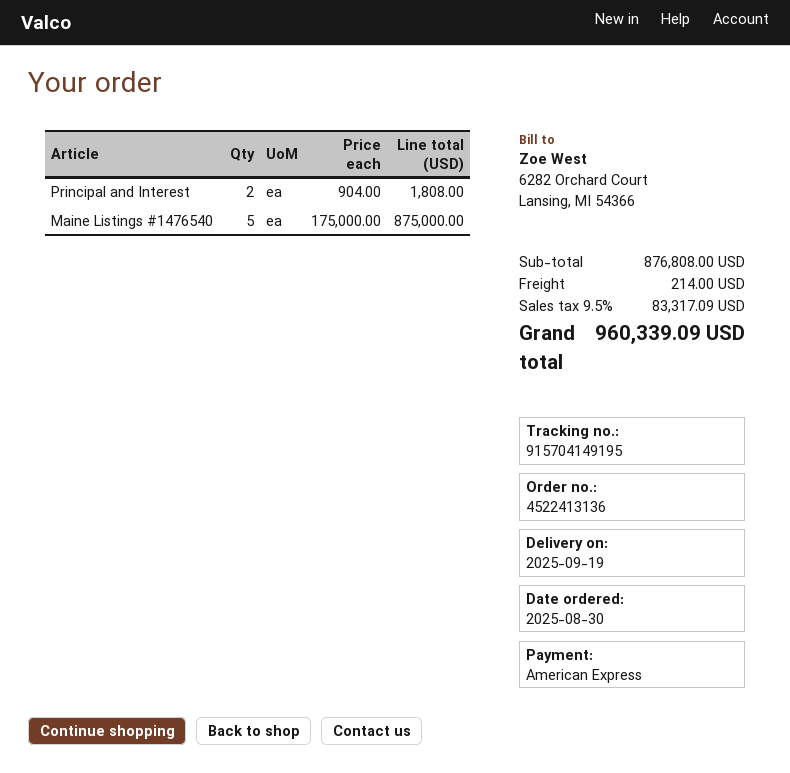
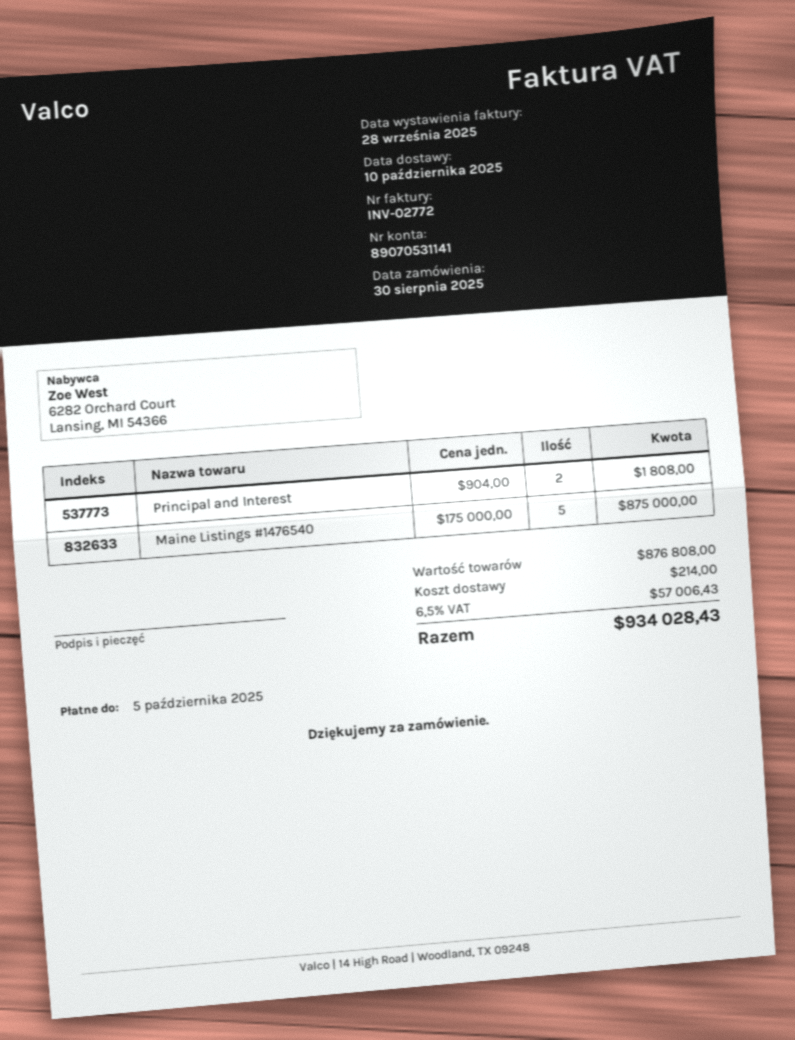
delivery date: 2025-09-19 -> 2025-10-10
tax: 9.5% = 83317.09 -> 6.5% = 57006.43
total: 960339.09 -> 934028.43

